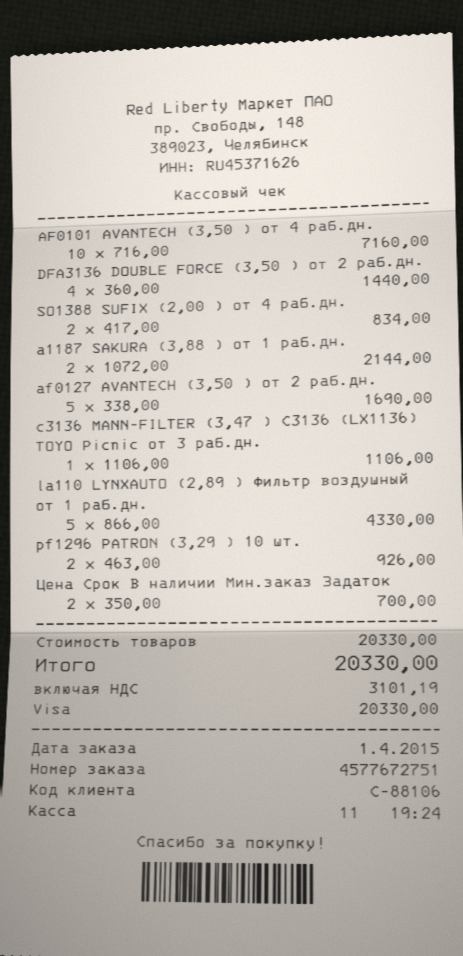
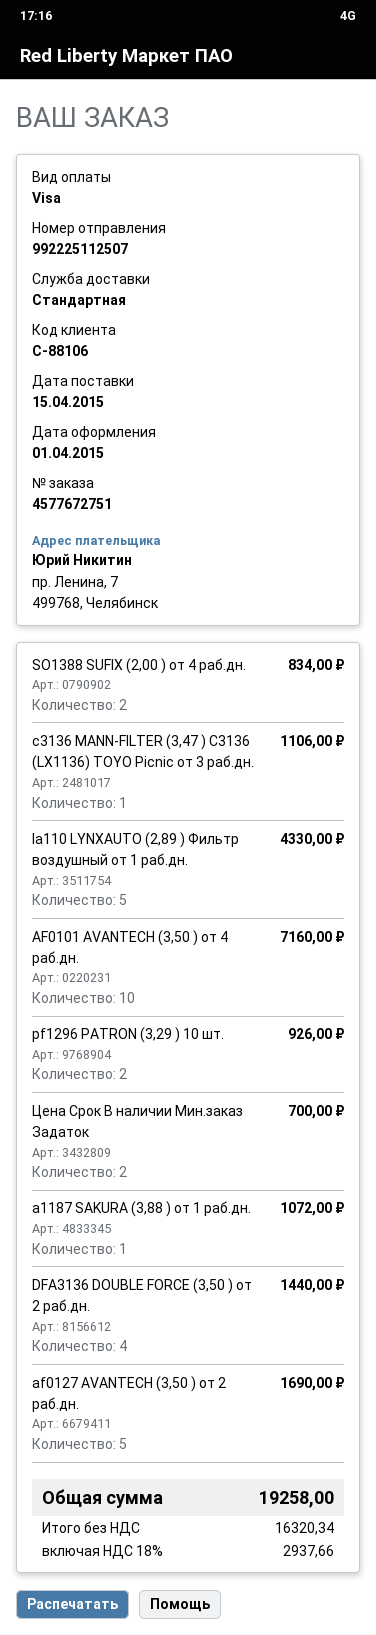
a1187 SAKURA (3,88 ) от 1 раб.дн.: 2 for 2144.00 -> 1 for 1072.00
tax: 3101.19 -> 2937.66
total: 20330.00 -> 19258.00

